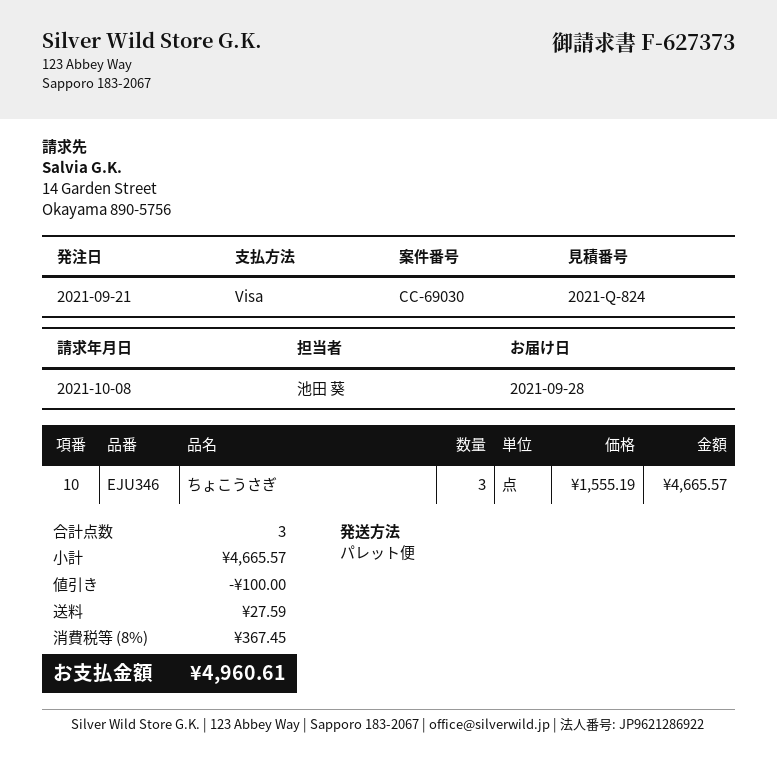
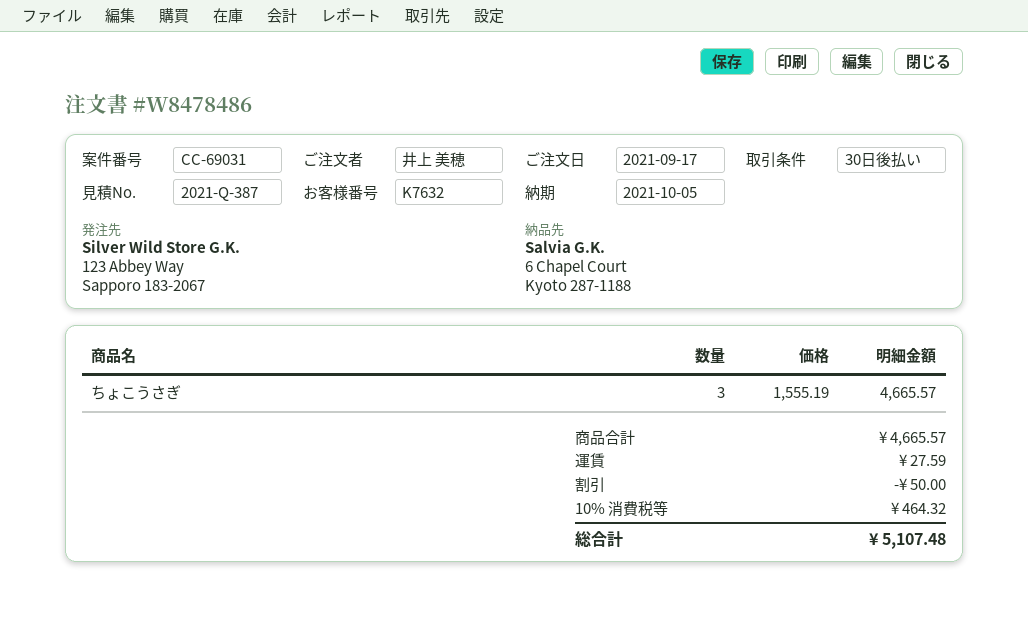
quote number: 2021-Q-824 -> 2021-Q-387
order date: 2021-09-21 -> 2021-09-17
delivery date: 2021-09-28 -> 2021-10-05
reference: CC-69030 -> CC-69031
discount: 100.00 -> 50.00
tax: 8% = 367.45 -> 10% = 464.32
total: 4960.61 -> 5107.48

